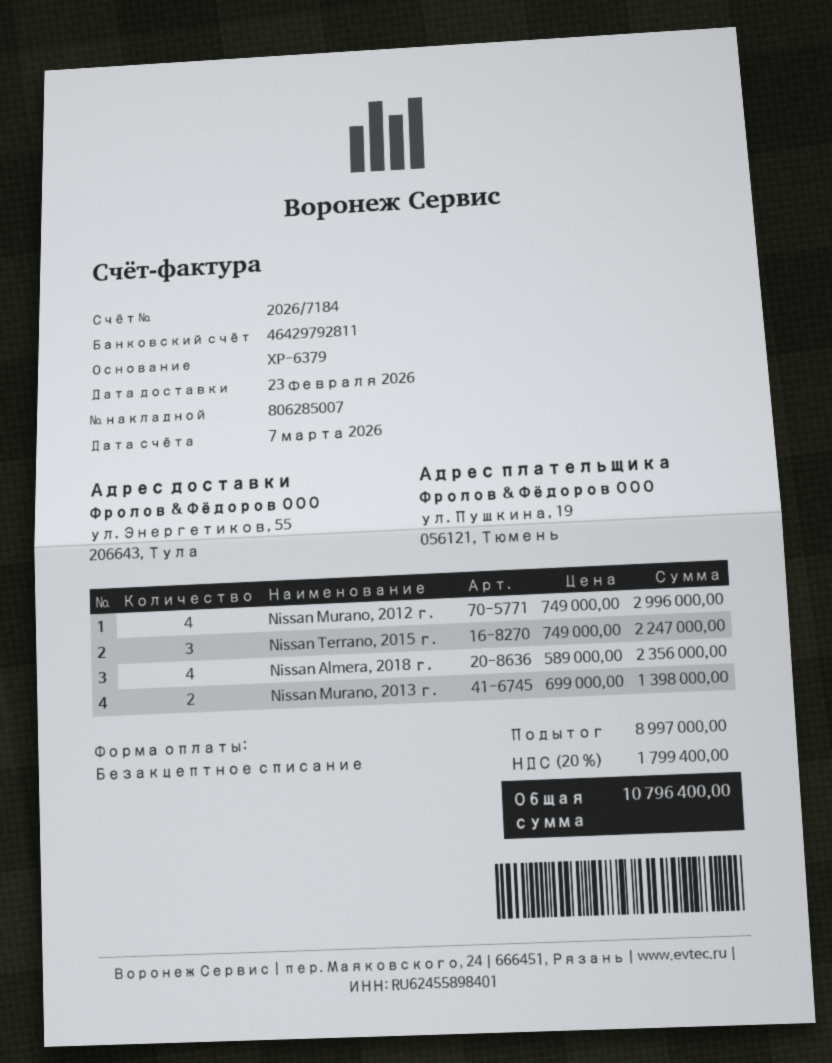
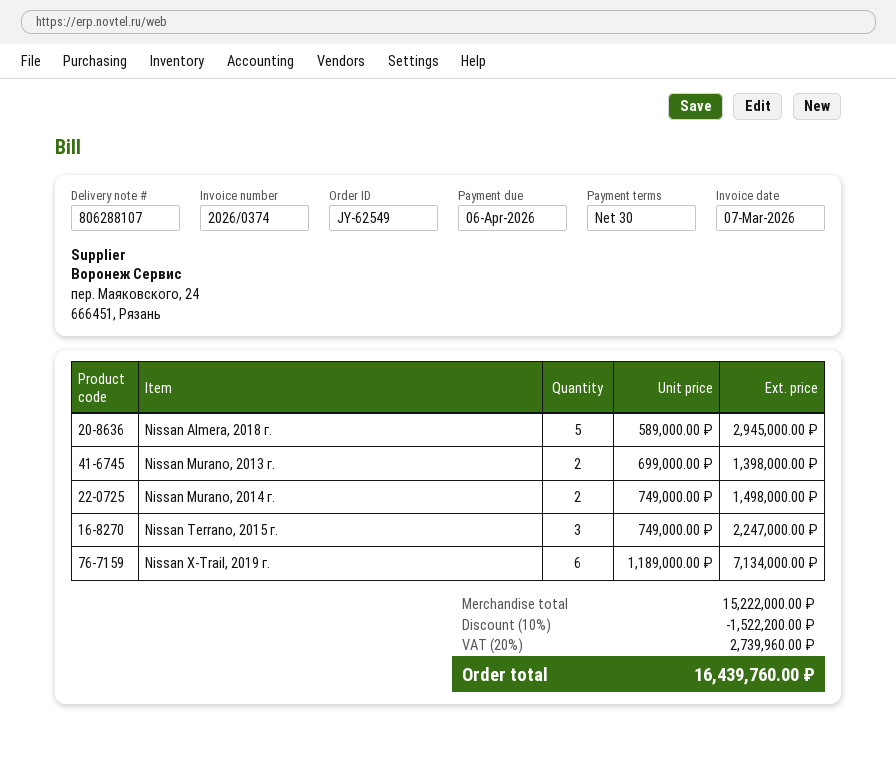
delivery note number: 806285007 -> 806288107
invoice number: 2026/7184 -> 2026/0374
Nissan Murano, 2012 г.: 4 x 749000.00 = 2996000.00 -> none
Nissan Almera, 2018 г.: 4 x 589000.00 = 2356000.00 -> 5 x 589000.00 = 2945000.00
Nissan Murano, 2014 г.: none -> 2 x 749000.00 = 1498000.00
Nissan X-Trail, 2019 г.: none -> 6 x 1189000.00 = 7134000.00
subtotal: 8997000.00 -> 15222000.00
discount: none -> 10% = 1522200.00
tax: 20% = 1799400.00 -> 20% = 2739960.00
total: 10796400.00 -> 16439760.00

